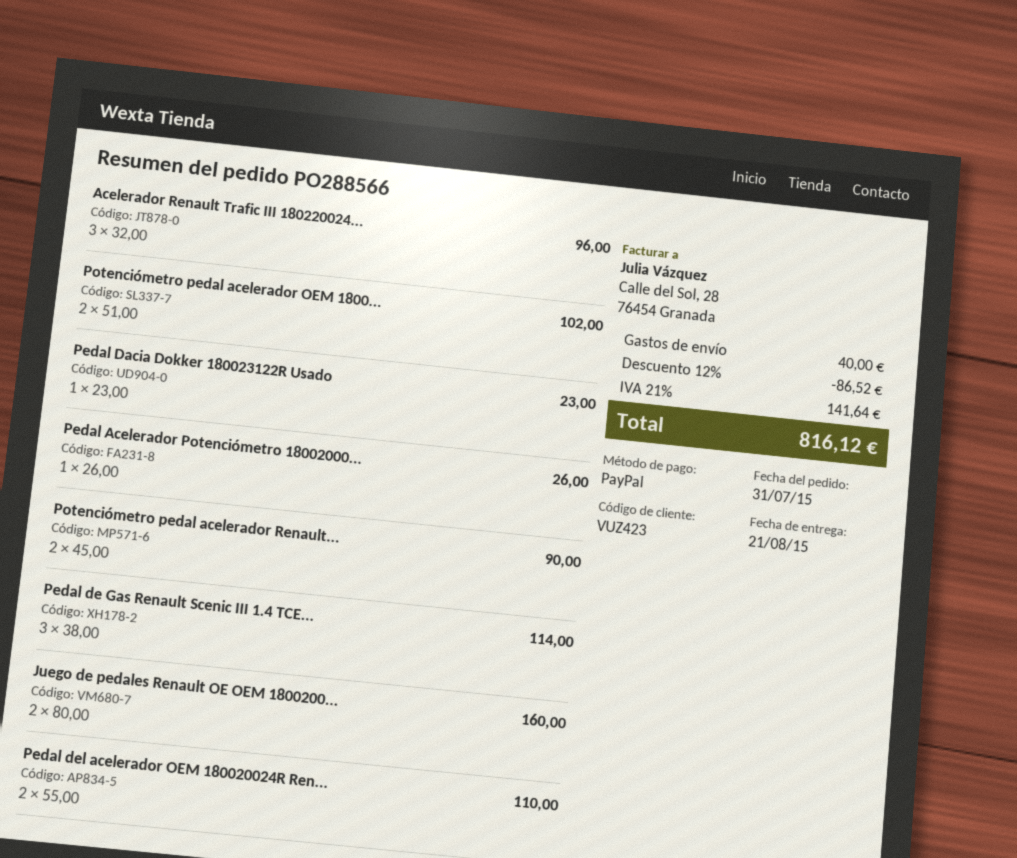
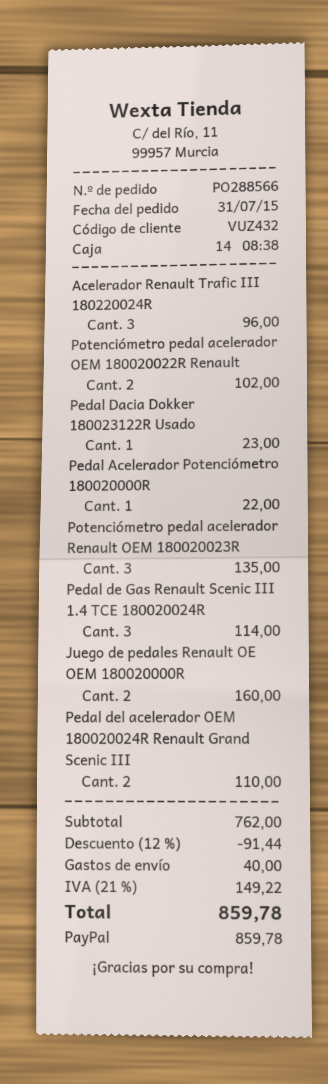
customer number: VUZ423 -> VUZ432
Pedal Acelerador Potenciómetro 18002000...: 1 for 26.00 -> 1 for 22.00
Potenciómetro pedal acelerador Renault...: 2 for 90.00 -> 3 for 135.00
discount: 12% = 86.52 -> 12% = 91.44
tax: 21% = 141.64 -> 21% = 149.22
total: 816.12 -> 859.78

